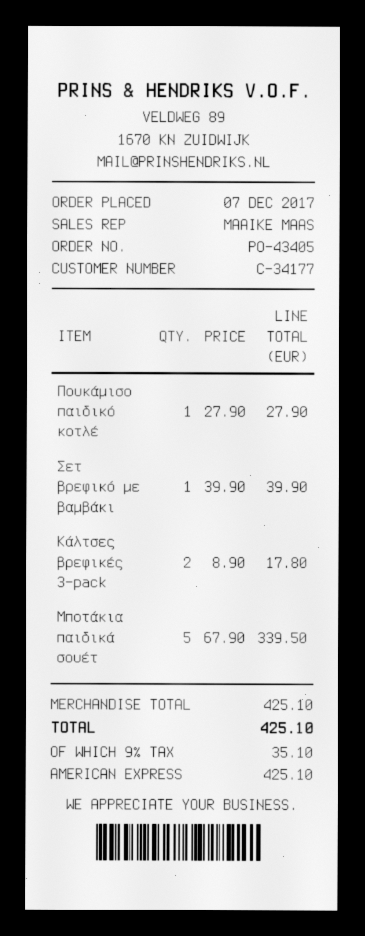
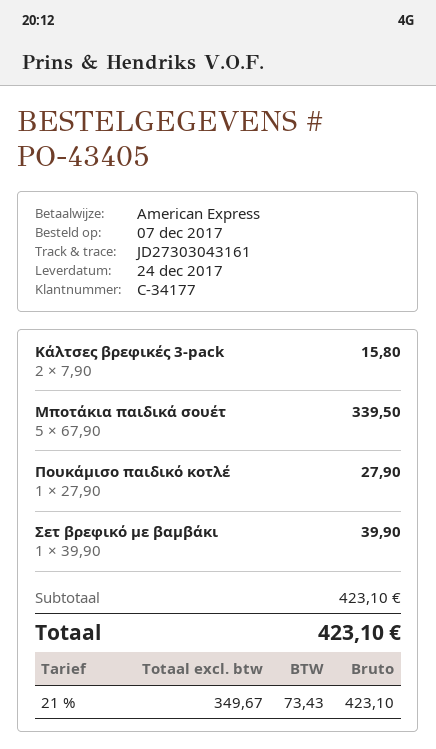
Κάλτσες βρεφικές 3-pack: 2 x 8.90 = 17.80 -> 2 x 7.90 = 15.80
subtotal: 425.10 -> 423.10
tax: 9% = 35.10 -> 21% = 73.43
total: 425.10 -> 423.10

